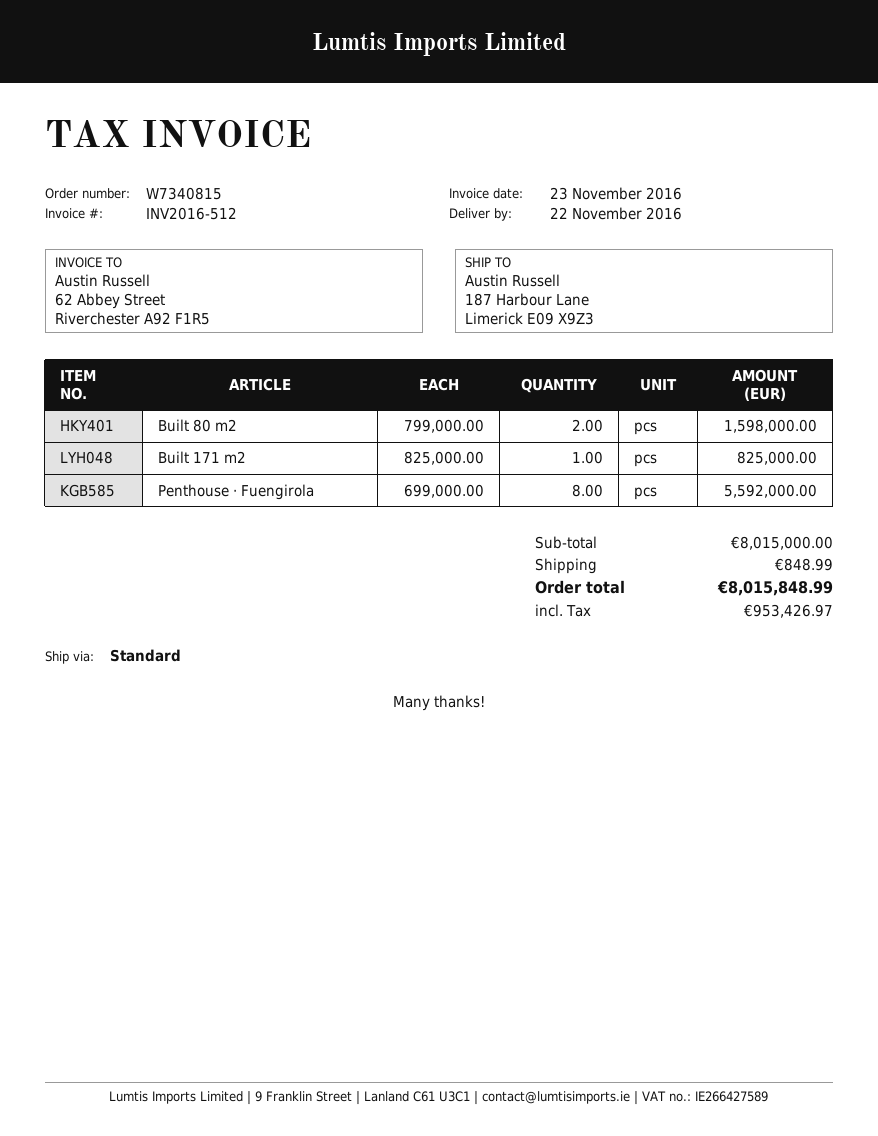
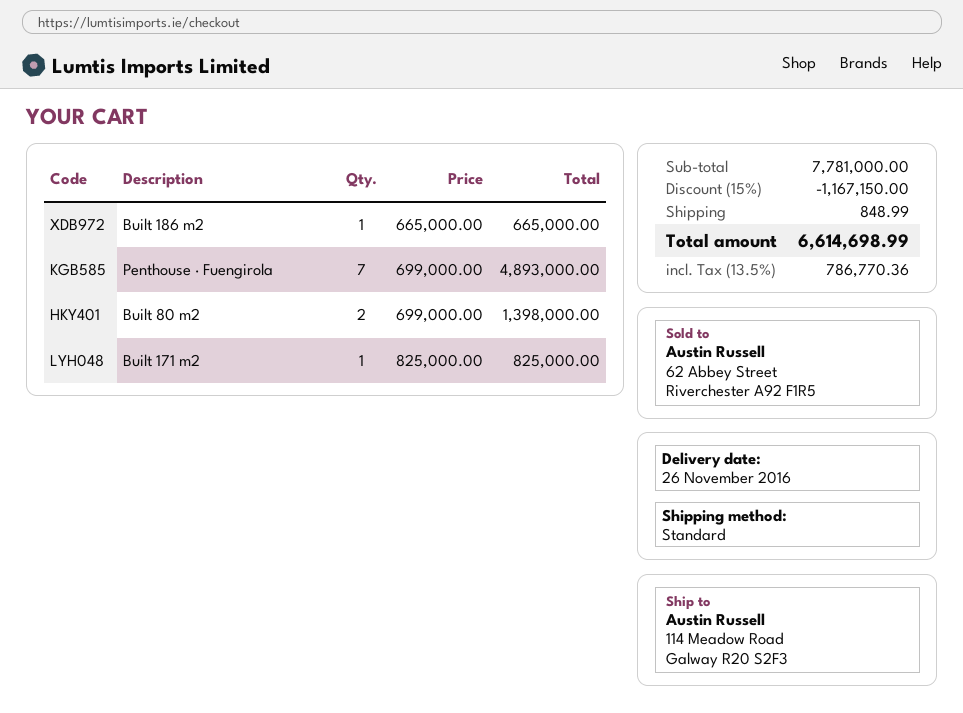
delivery date: 2016-11-22 -> 2016-11-26
ship to: 187 Harbour Lane, Limerick E09 X9Z3 -> 114 Meadow Road, Galway R20 S2F3
Built 80 m2: 2 x 799000.00 = 1598000.00 -> 2 x 699000.00 = 1398000.00
Penthouse · Fuengirola: 8 x 699000.00 = 5592000.00 -> 7 x 699000.00 = 4893000.00
Built 186 m2: none -> 1 x 665000.00 = 665000.00
subtotal: 8015000.00 -> 7781000.00
discount: none -> 15% = 1167150.00
tax: 953426.97 -> 786770.36
total: 8015848.99 -> 6614698.99

